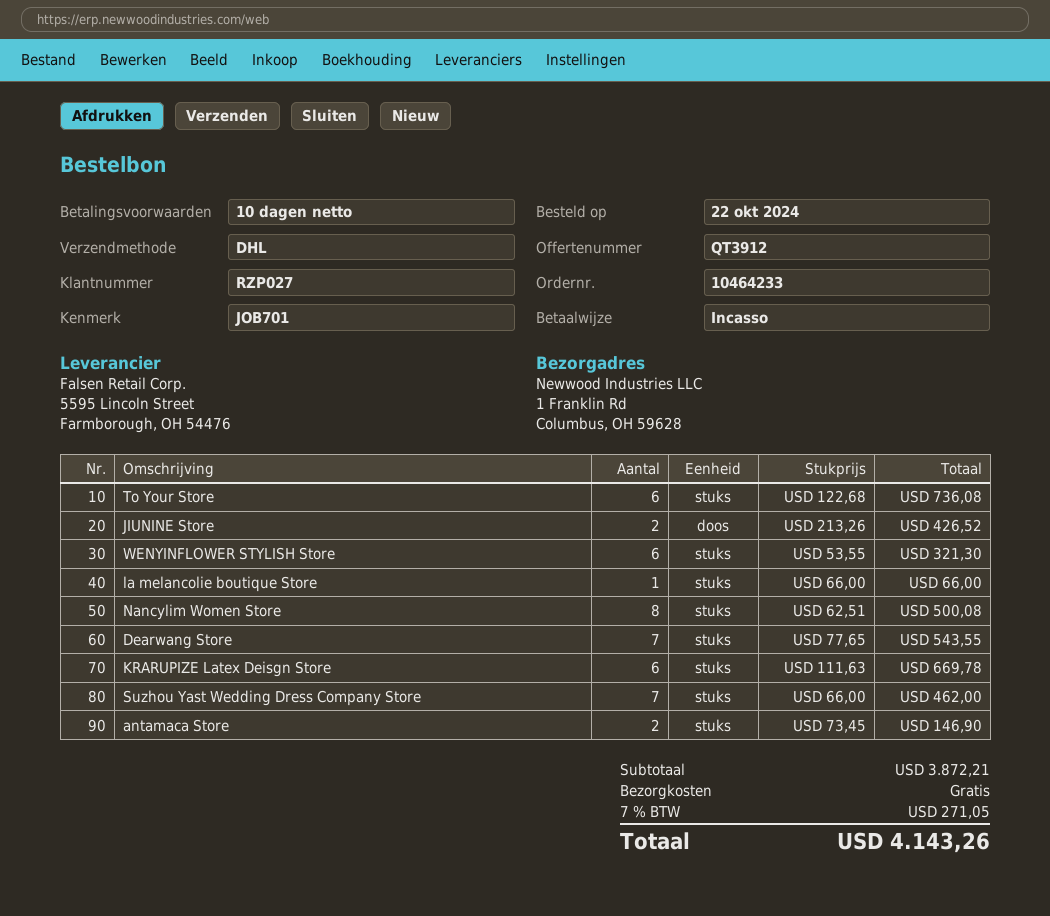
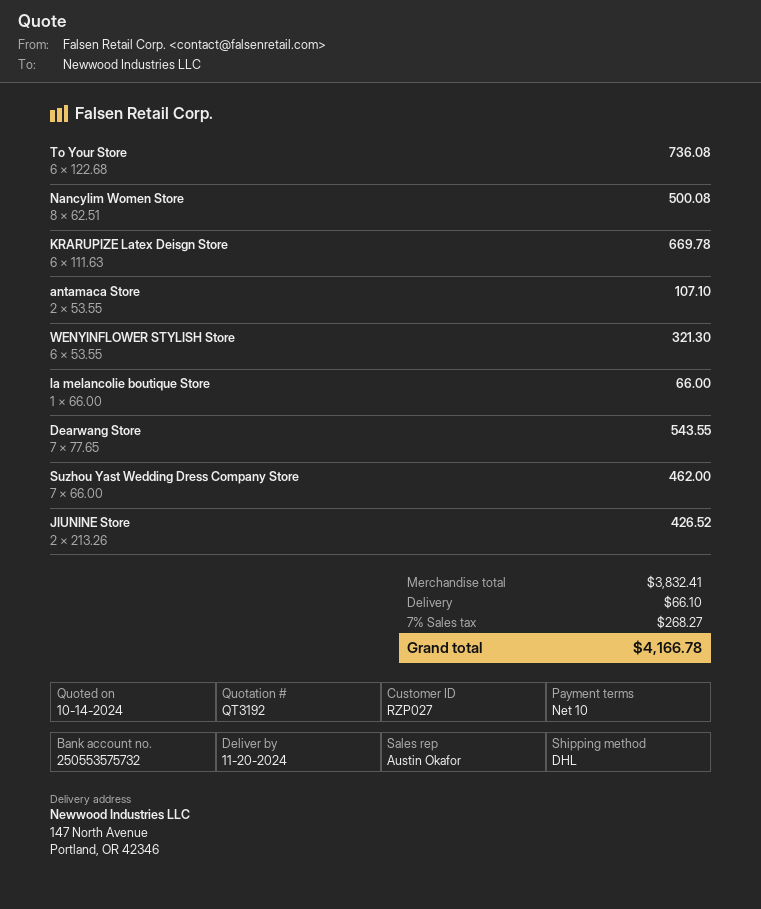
quote number: QT3912 -> QT3192
ship to: 1 Franklin Rd, Columbus, OH 59628 -> 147 North Avenue, Portland, OR 42346
antamaca Store: 2 x 73.45 = 146.90 -> 2 x 53.55 = 107.10
subtotal: 3872.21 -> 3832.41
shipping: 0.00 -> 66.10
tax: 7% = 271.05 -> 7% = 268.27
total: 4143.26 -> 4166.78

